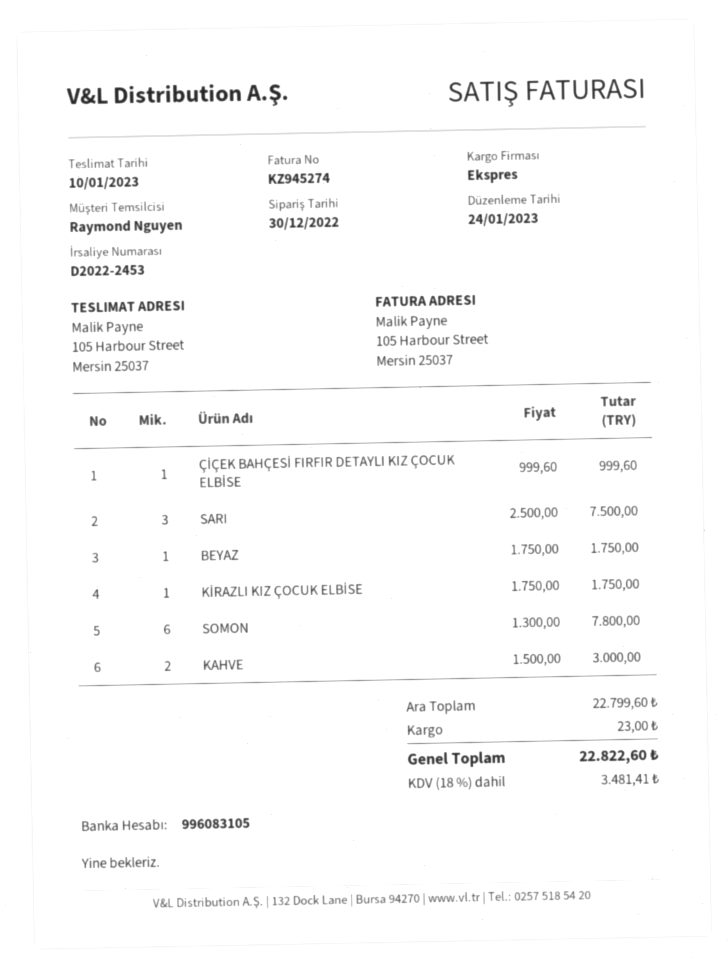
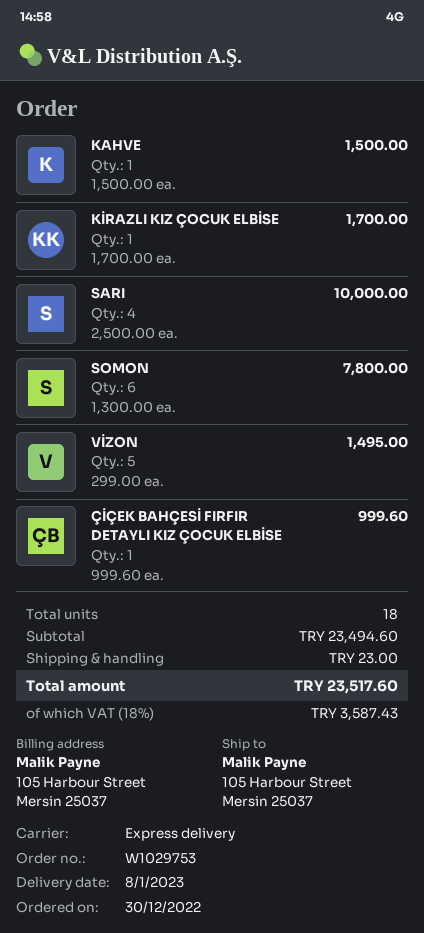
delivery date: 2023-01-10 -> 2023-01-08
SARI: 3 x 2500.00 = 7500.00 -> 4 x 2500.00 = 10000.00
BEYAZ: 1 x 1750.00 = 1750.00 -> none
KİRAZLI KIZ ÇOCUK ELBİSE: 1 x 1750.00 = 1750.00 -> 1 x 1700.00 = 1700.00
KAHVE: 2 x 1500.00 = 3000.00 -> 1 x 1500.00 = 1500.00
VİZON: none -> 5 x 299.00 = 1495.00
subtotal: 22799.60 -> 23494.60
tax: 18% = 3481.41 -> 18% = 3587.43
total: 22822.60 -> 23517.60

